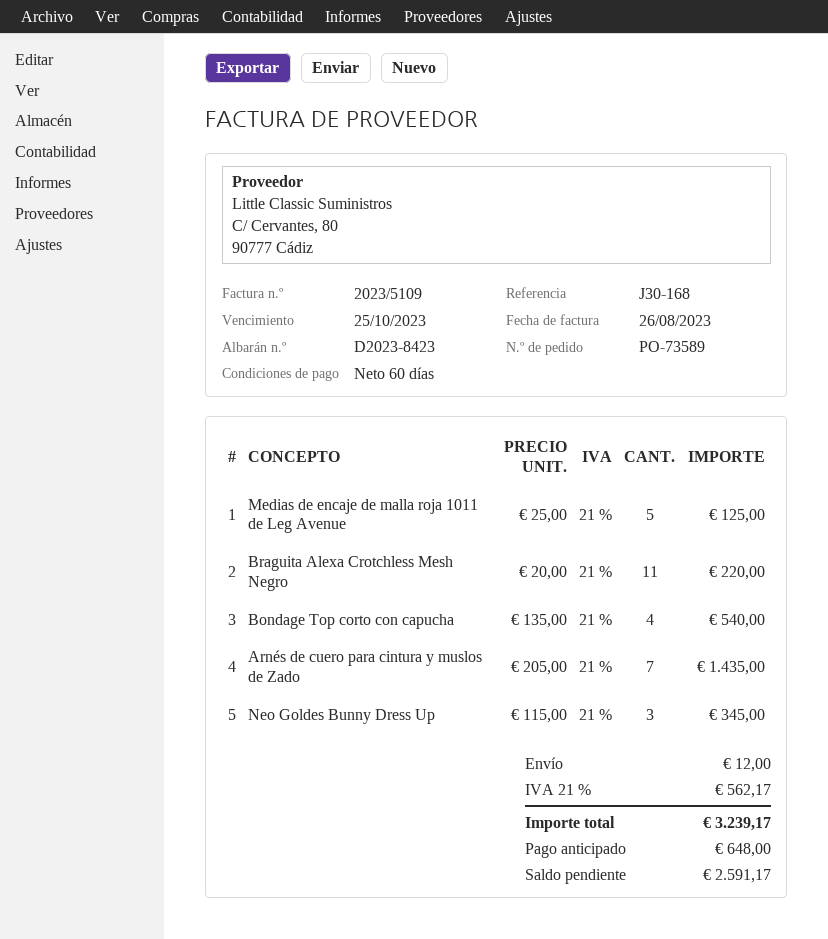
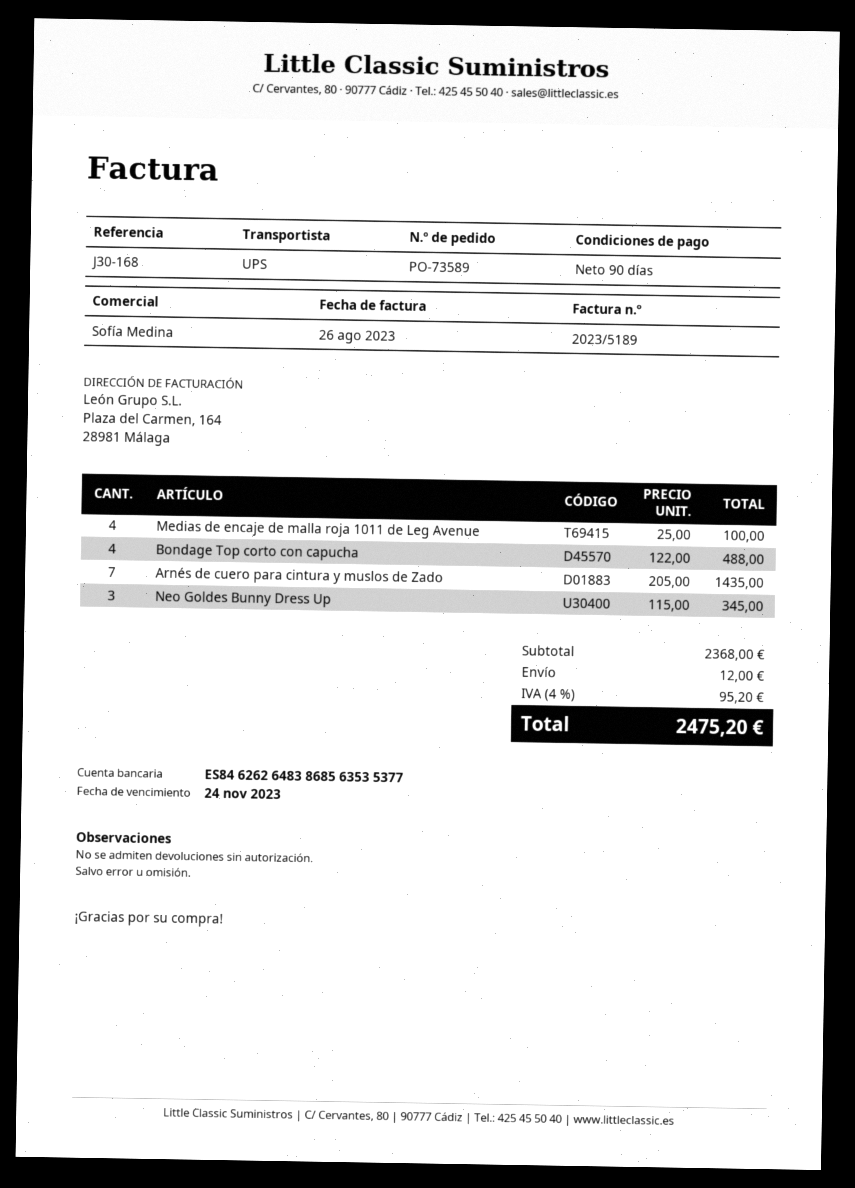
invoice number: 2023/5109 -> 2023/5189
payment terms: 60 days -> 90 days
due date: 2023-10-25 -> 2023-11-24
Medias de encaje de malla roja 1011 de Leg Avenue: 5 x 25.00 = 125.00 -> 4 x 25.00 = 100.00
Braguita Alexa Crotchless Mesh Negro: 11 x 20.00 = 220.00 -> none
Bondage Top corto con capucha: 4 x 135.00 = 540.00 -> 4 x 122.00 = 488.00
tax: 21% = 562.17 -> 4% = 95.20
total: 3239.17 -> 2475.20

